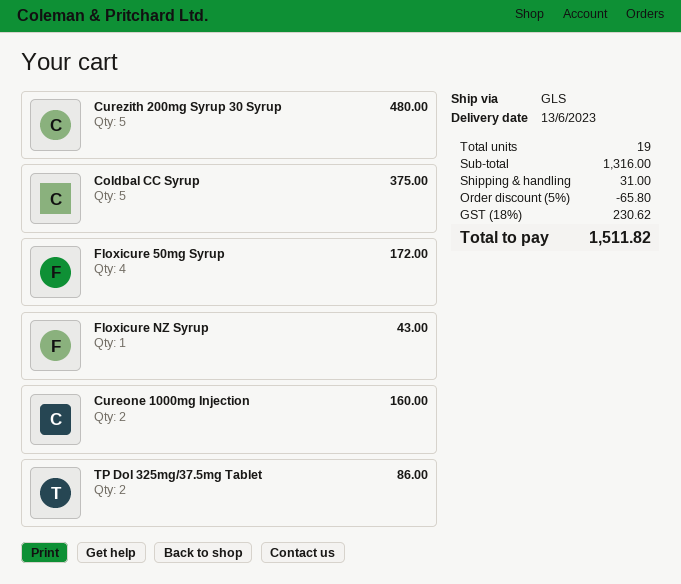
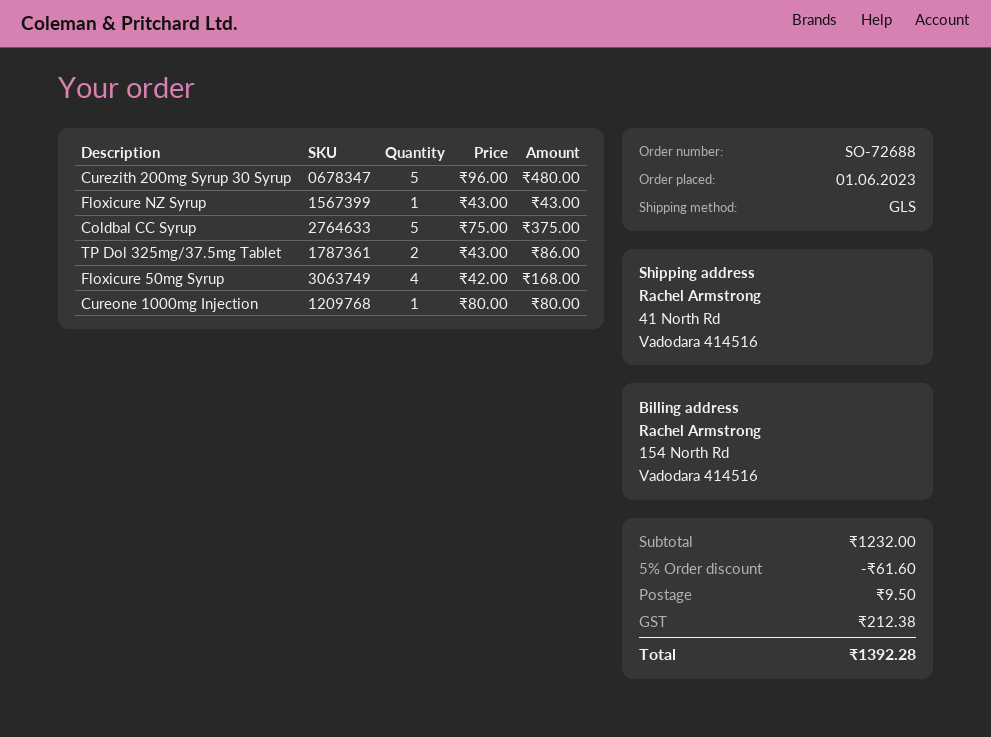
Floxicure 50mg Syrup: 4 for 172.00 -> 4 for 168.00
Cureone 1000mg Injection: 2 for 160.00 -> 1 for 80.00
subtotal: 1316.00 -> 1232.00
discount: 5% = 65.80 -> 5% = 61.60
shipping: 31.00 -> 9.50
tax: 230.62 -> 212.38
total: 1511.82 -> 1392.28

